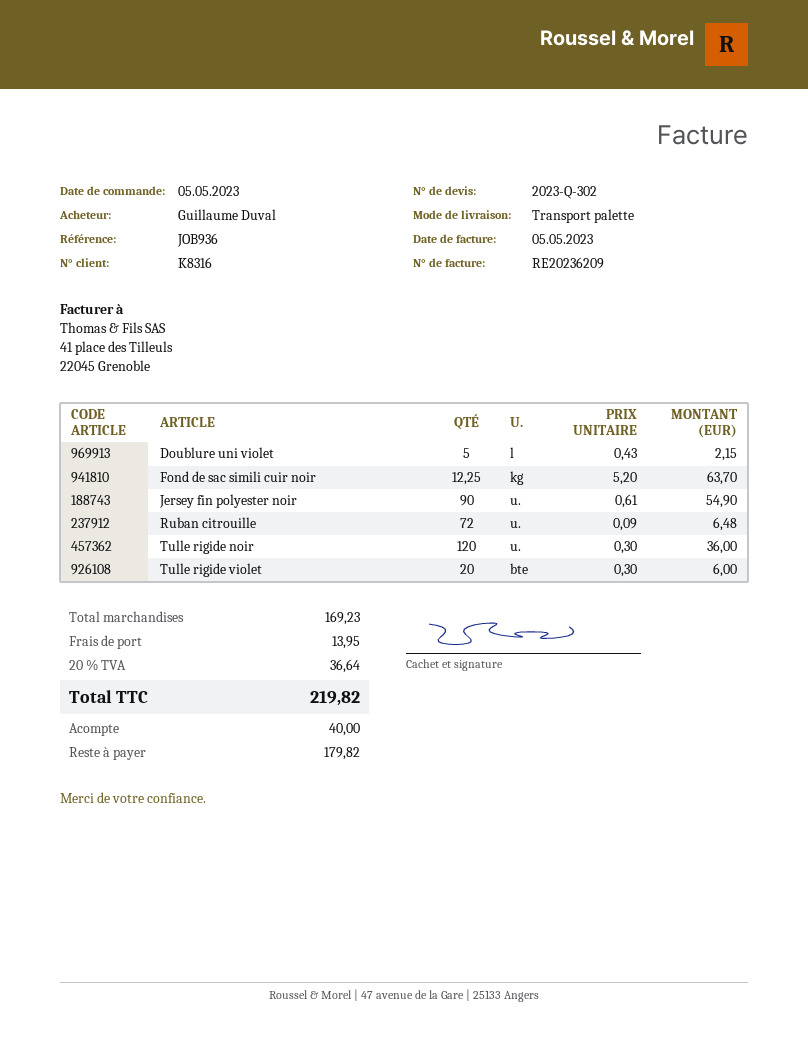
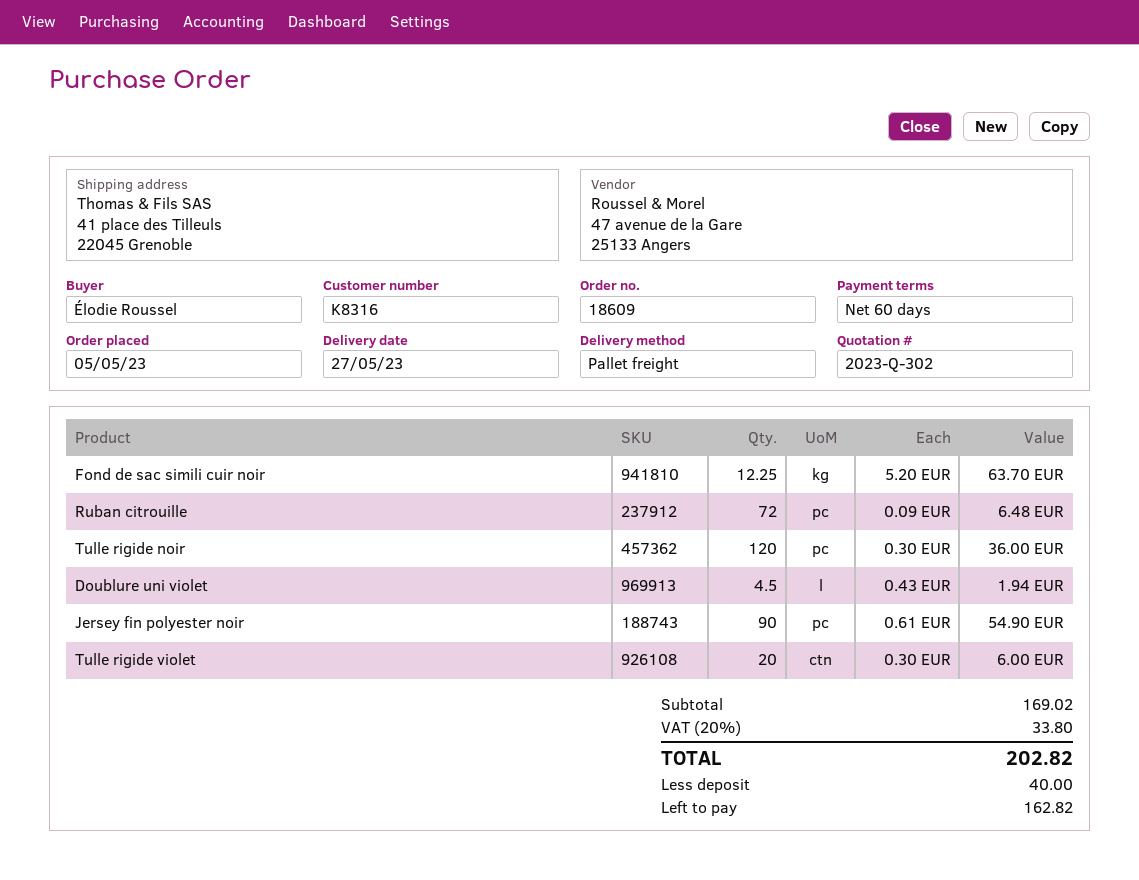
ordered by: Guillaume Duval -> Élodie Roussel
Doublure uni violet: 5 x 0.43 = 2.15 -> 4.5 x 0.43 = 1.94
subtotal: 169.23 -> 169.02
shipping: 13.95 -> none
tax: 20% = 36.64 -> 20% = 33.80
total: 219.82 -> 202.82
balance: 179.82 -> 162.82

